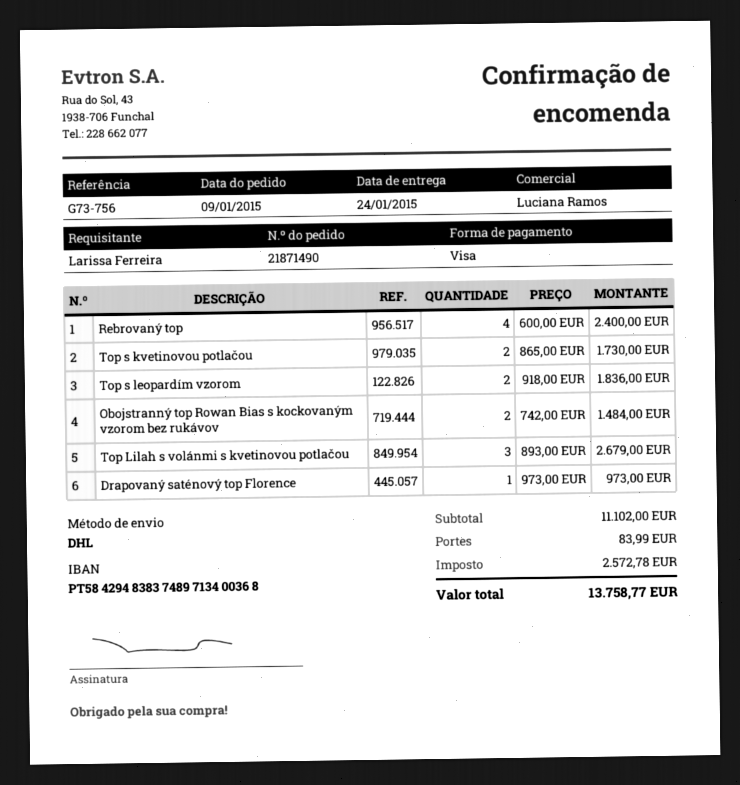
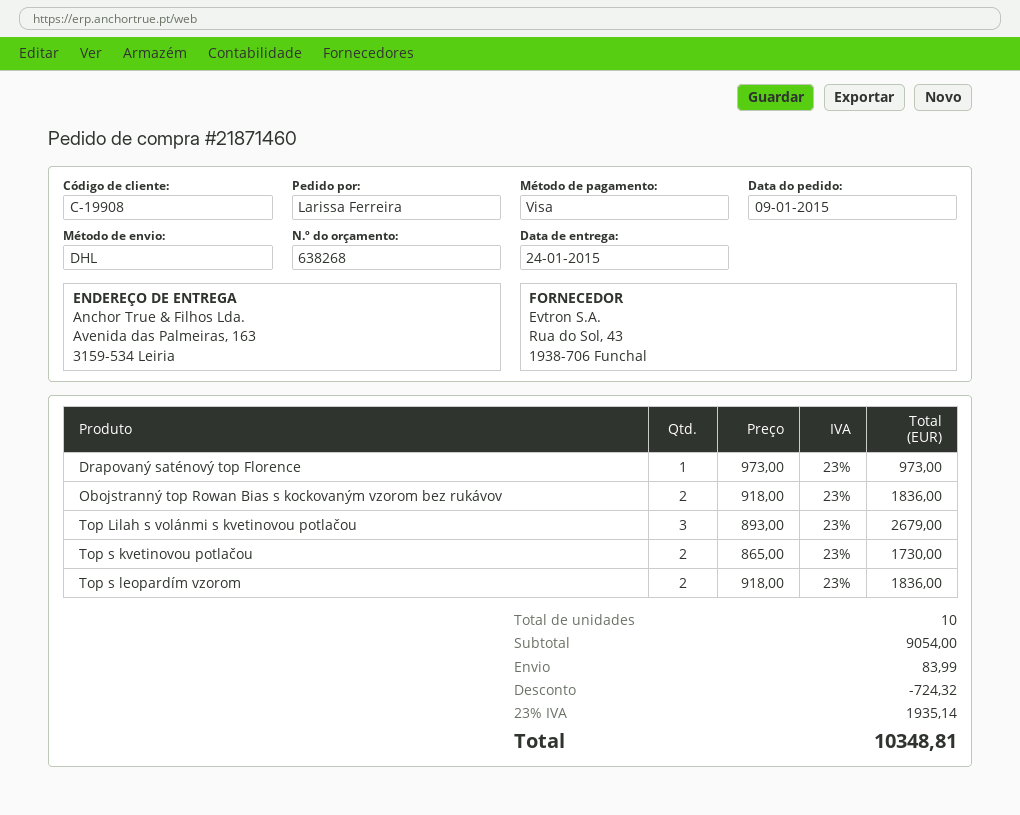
order number: 21871490 -> 21871460
Rebrovaný top: 4 x 600.00 = 2400.00 -> none
Obojstranný top Rowan Bias s kockovaným vzorom bez rukávov: 2 x 742.00 = 1484.00 -> 2 x 918.00 = 1836.00
subtotal: 11102.00 -> 9054.00
discount: none -> 724.32
tax: 2572.78 -> 1935.14
total: 13758.77 -> 10348.81

